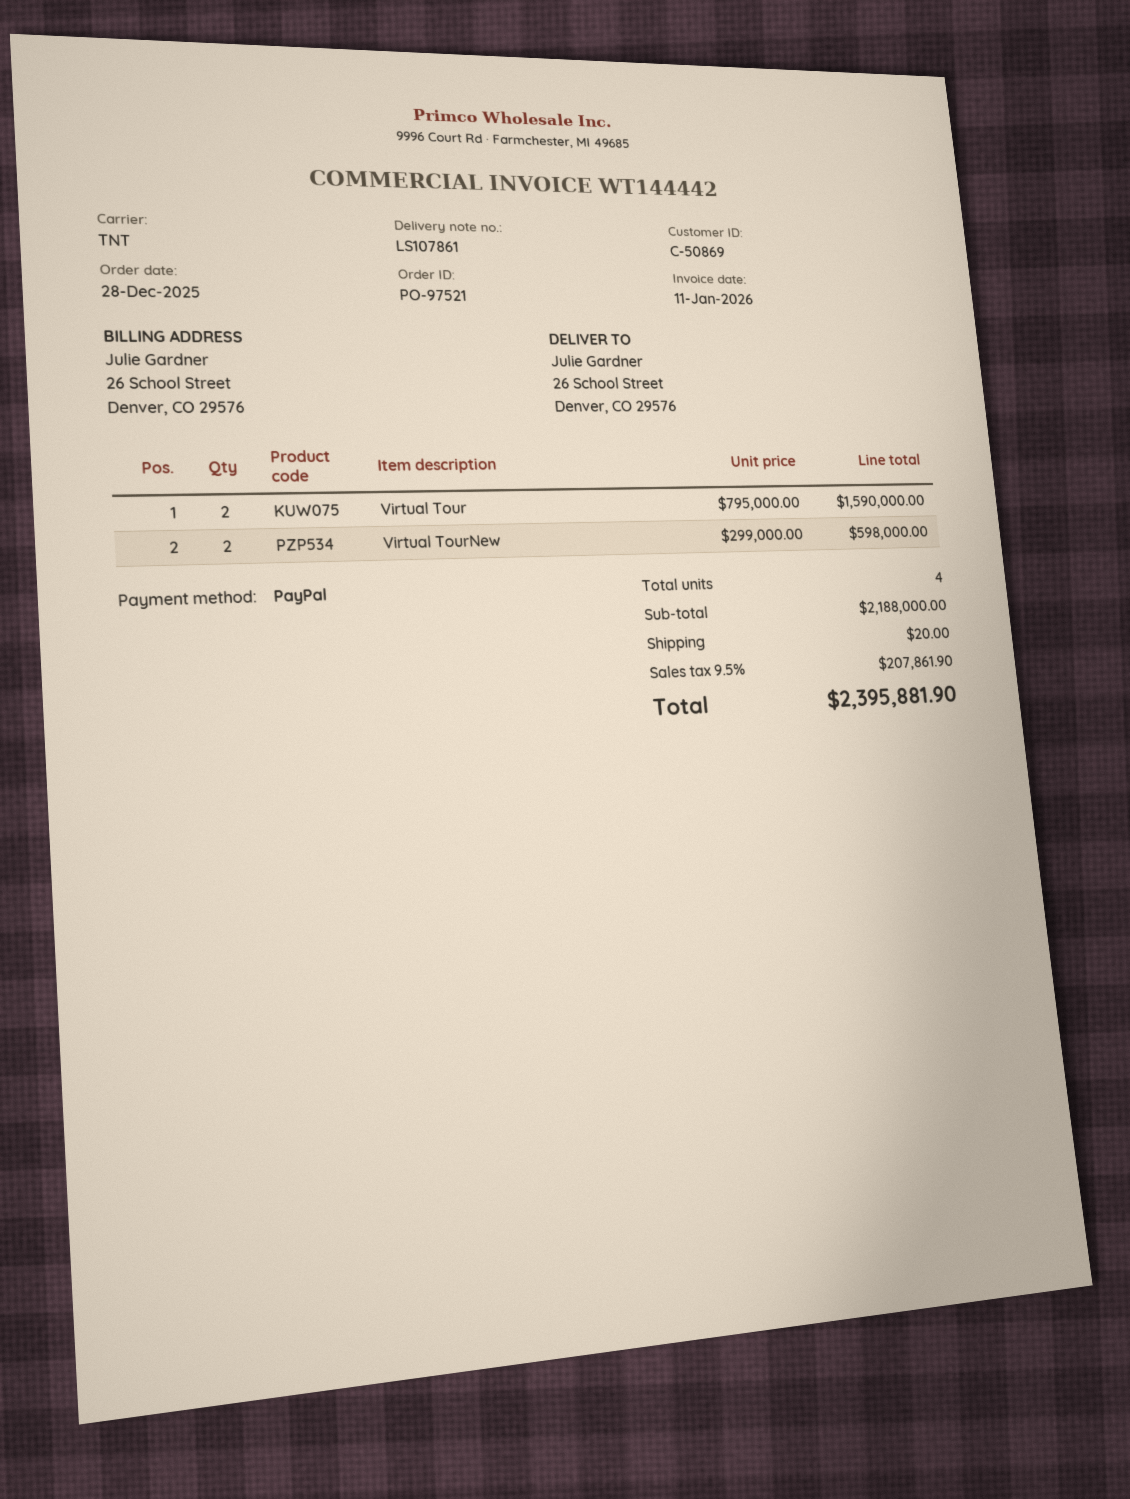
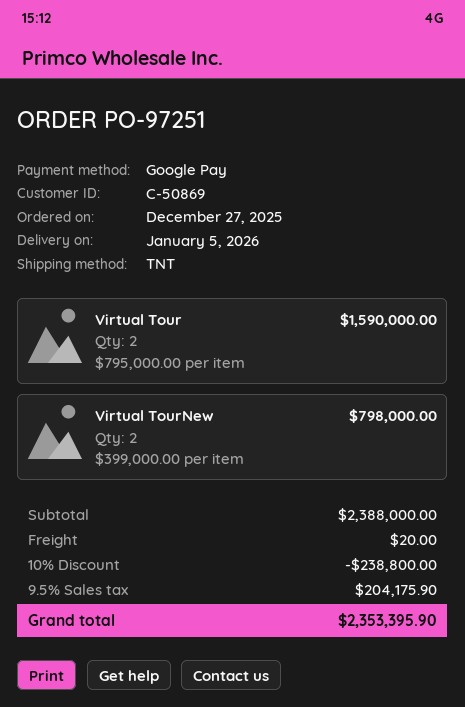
order number: PO-97521 -> PO-97251
order date: 2025-12-28 -> 2025-12-27
payment method: PayPal -> Google Pay
Virtual TourNew: 2 x 299000.00 = 598000.00 -> 2 x 399000.00 = 798000.00
subtotal: 2188000.00 -> 2388000.00
discount: none -> 10% = 238800.00
tax: 9.5% = 207861.90 -> 9.5% = 204175.90
total: 2395881.90 -> 2353395.90

